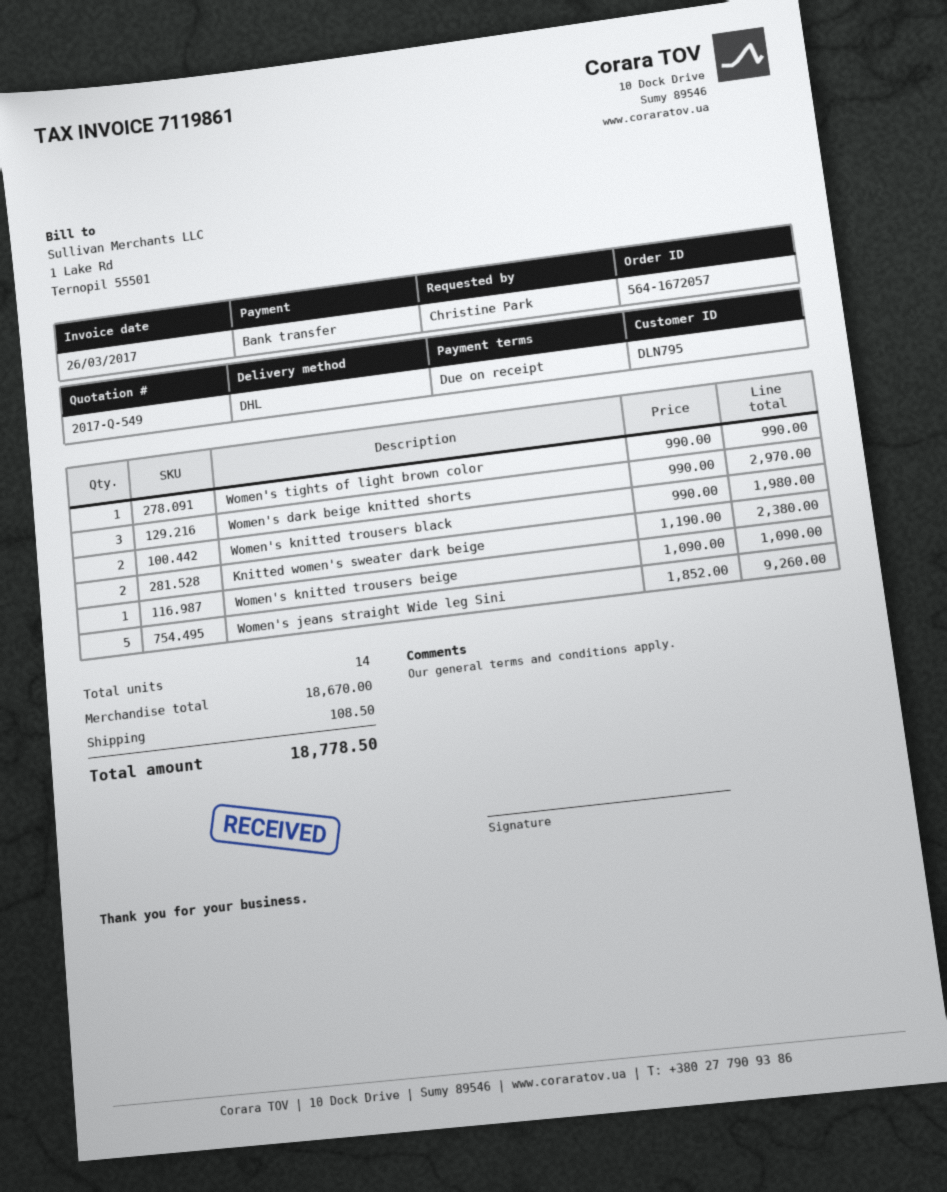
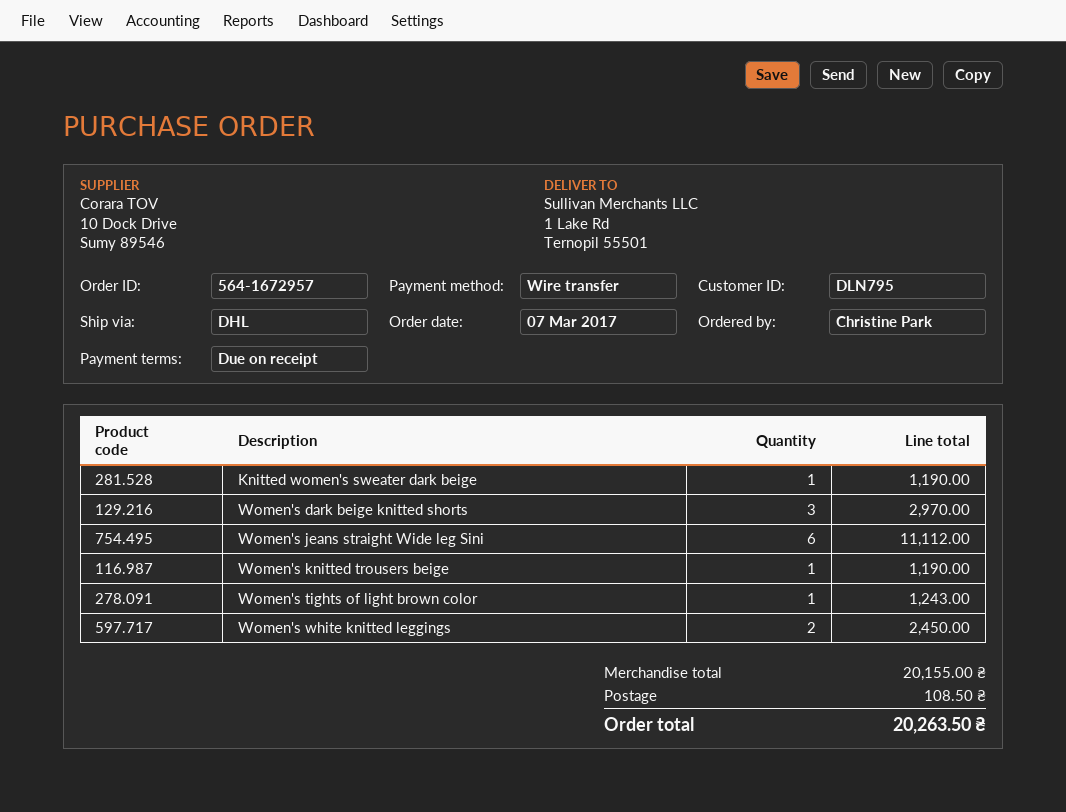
order number: 564-1672057 -> 564-1672957
Women's tights of light brown color: 1 for 990.00 -> 1 for 1243.00
Women's knitted trousers black: 2 for 1980.00 -> none
Knitted women's sweater dark beige: 2 for 2380.00 -> 1 for 1190.00
Women's knitted trousers beige: 1 for 1090.00 -> 1 for 1190.00
Women's jeans straight Wide leg Sinі: 5 for 9260.00 -> 6 for 11112.00
Women's white knitted leggings: none -> 2 for 2450.00
subtotal: 18670.00 -> 20155.00
total: 18778.50 -> 20263.50

